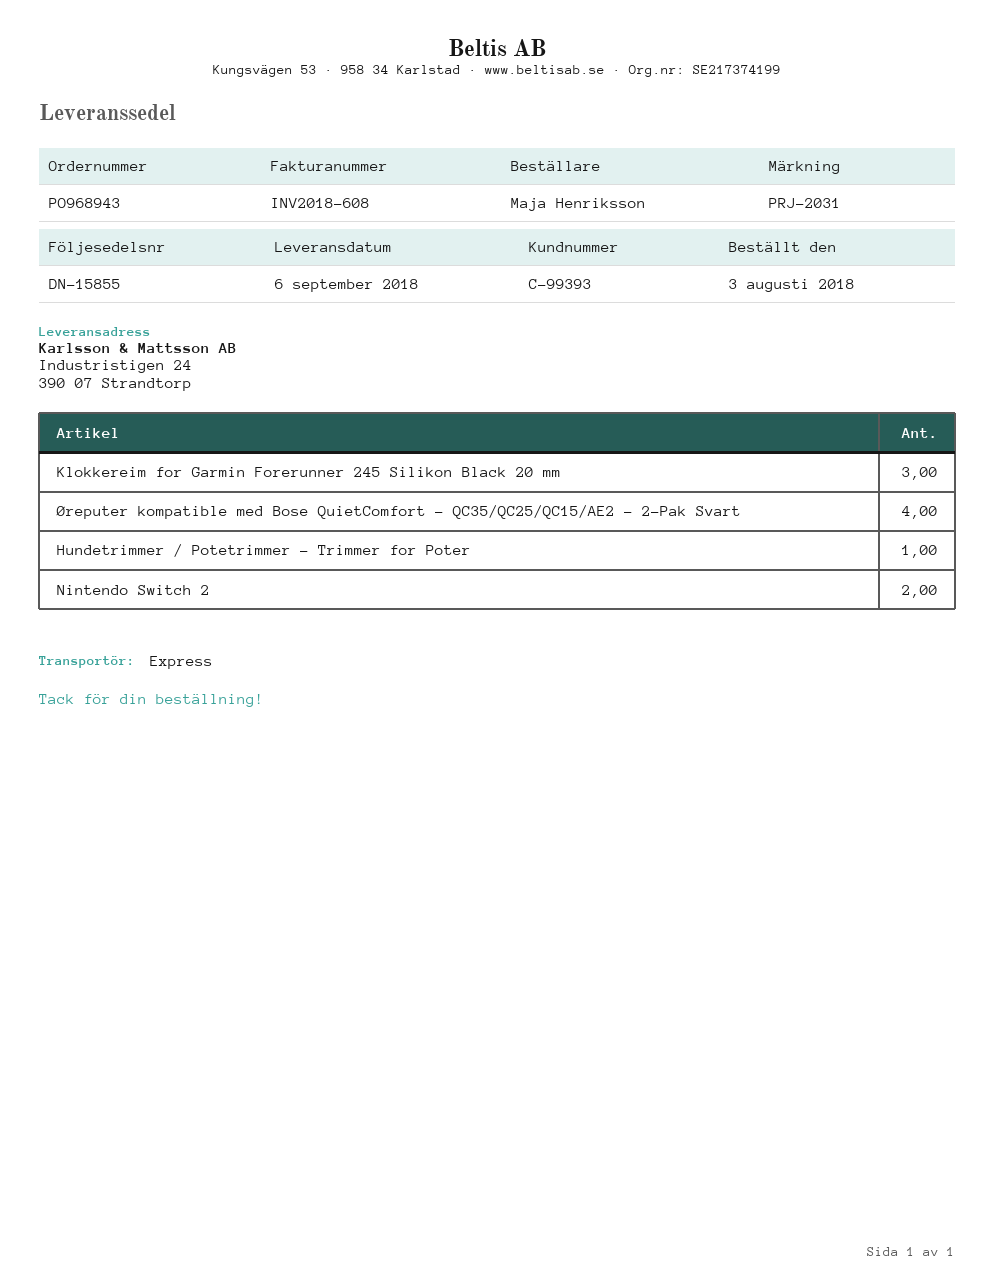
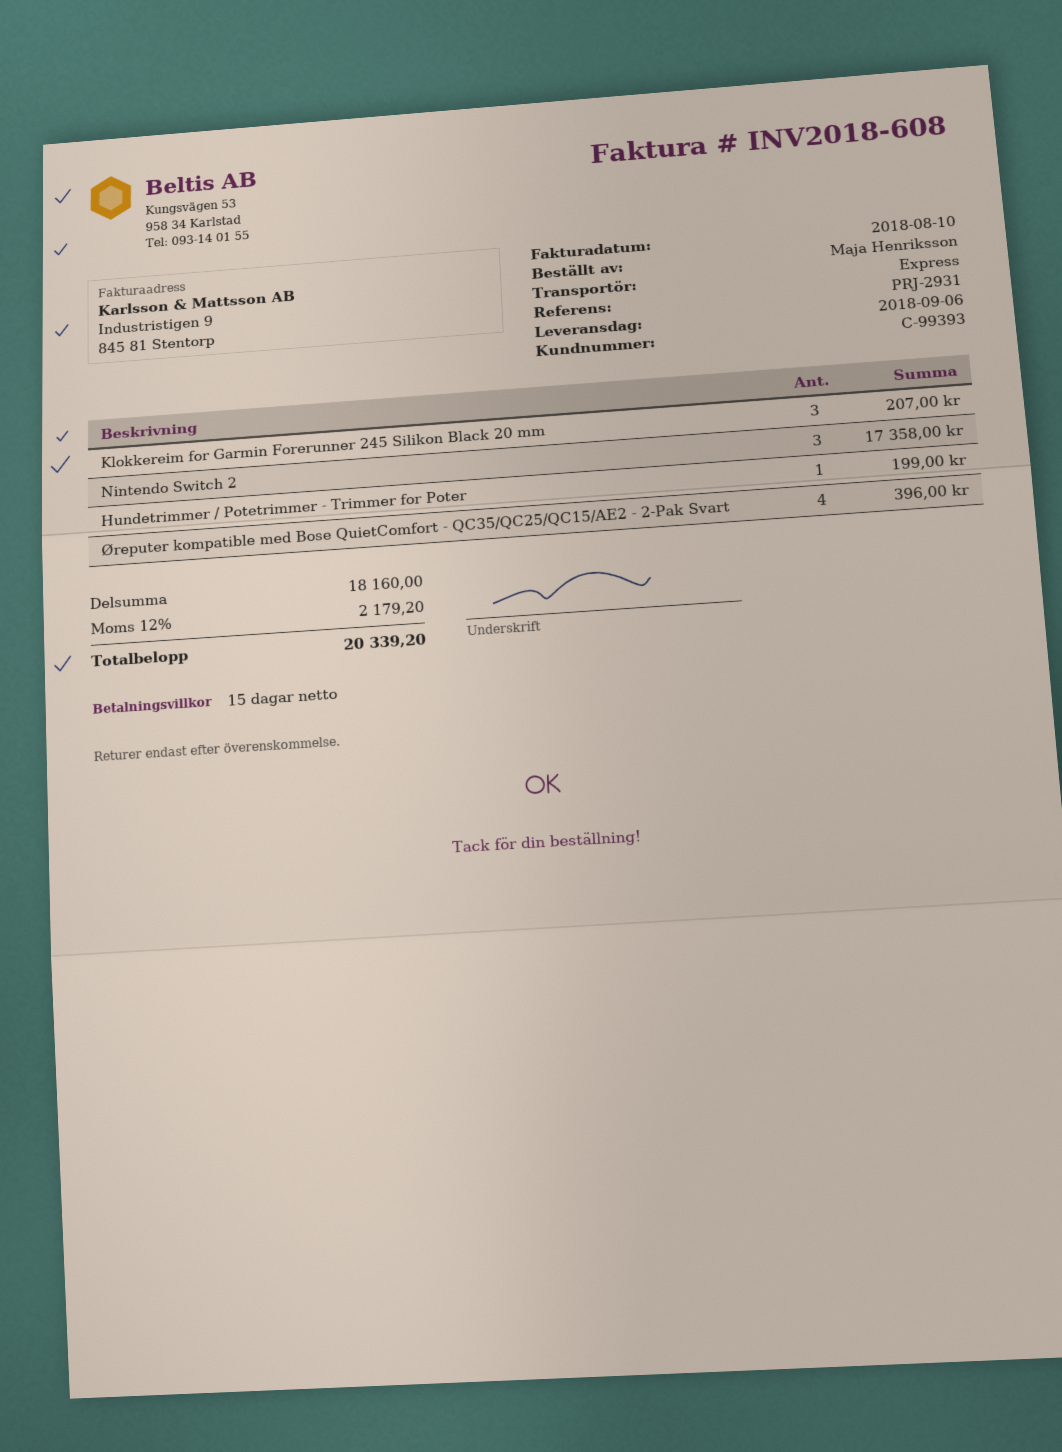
reference: PRJ-2031 -> PRJ-2931
Nintendo Switch 2: 2 -> 3

